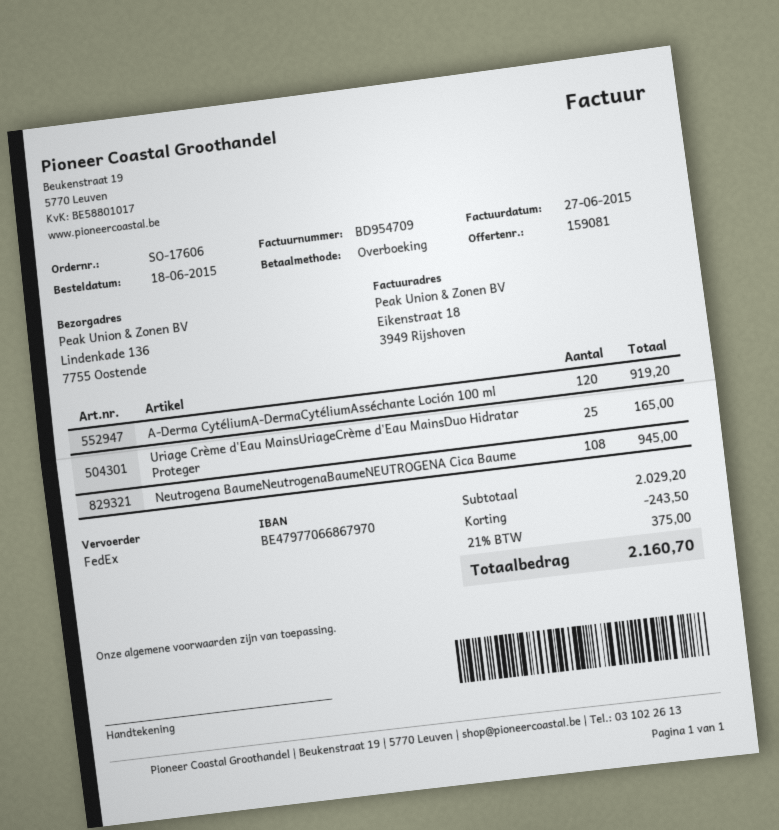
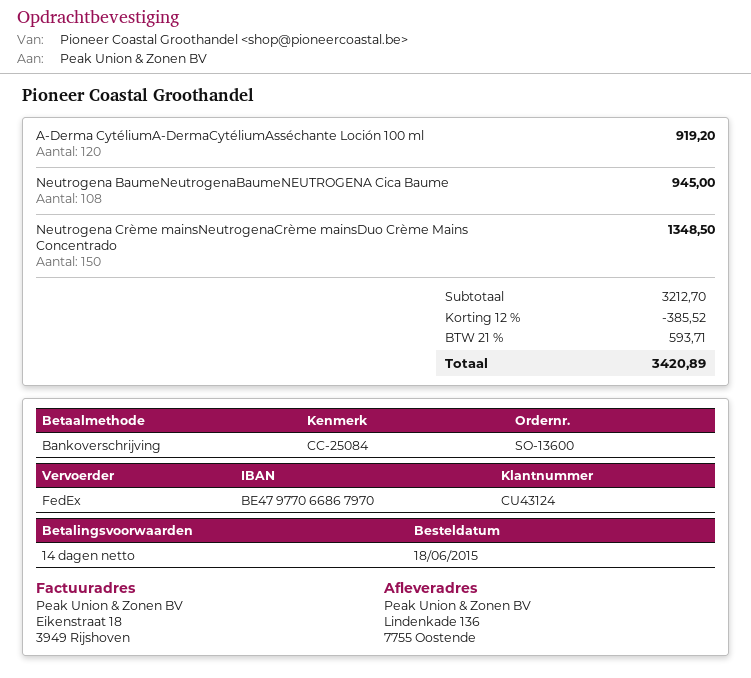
order number: SO-17606 -> SO-13600
Uriage Crème d'Eau MainsUriageCrème d'Eau MainsDuo Hidratar Proteger: 25 for 165.00 -> none
Neutrogena Crème mainsNeutrogenaCrème mainsDuo Crème Mains Concentrado: none -> 150 for 1348.50
subtotal: 2029.20 -> 3212.70
discount: 243.50 -> 385.52
tax: 21% = 375.00 -> 21% = 593.71
total: 2160.70 -> 3420.89

